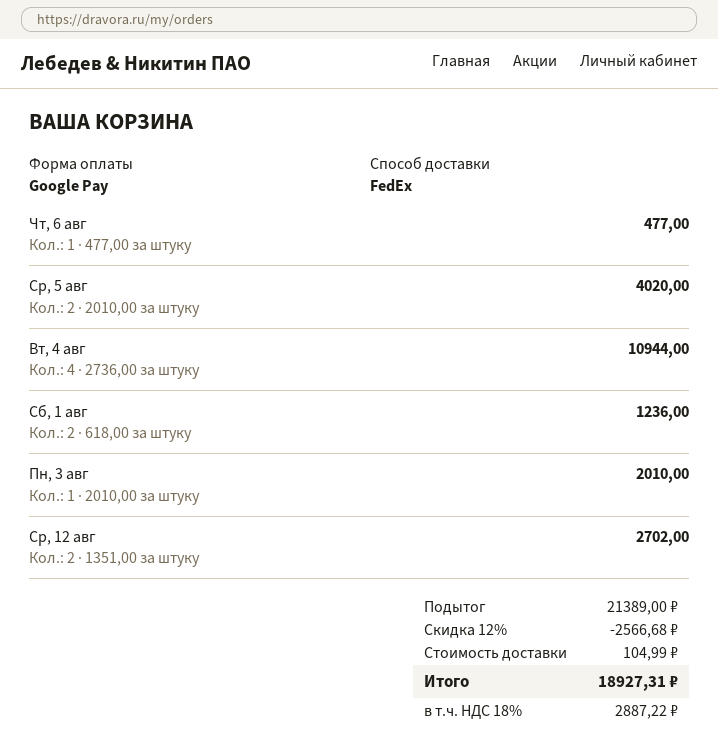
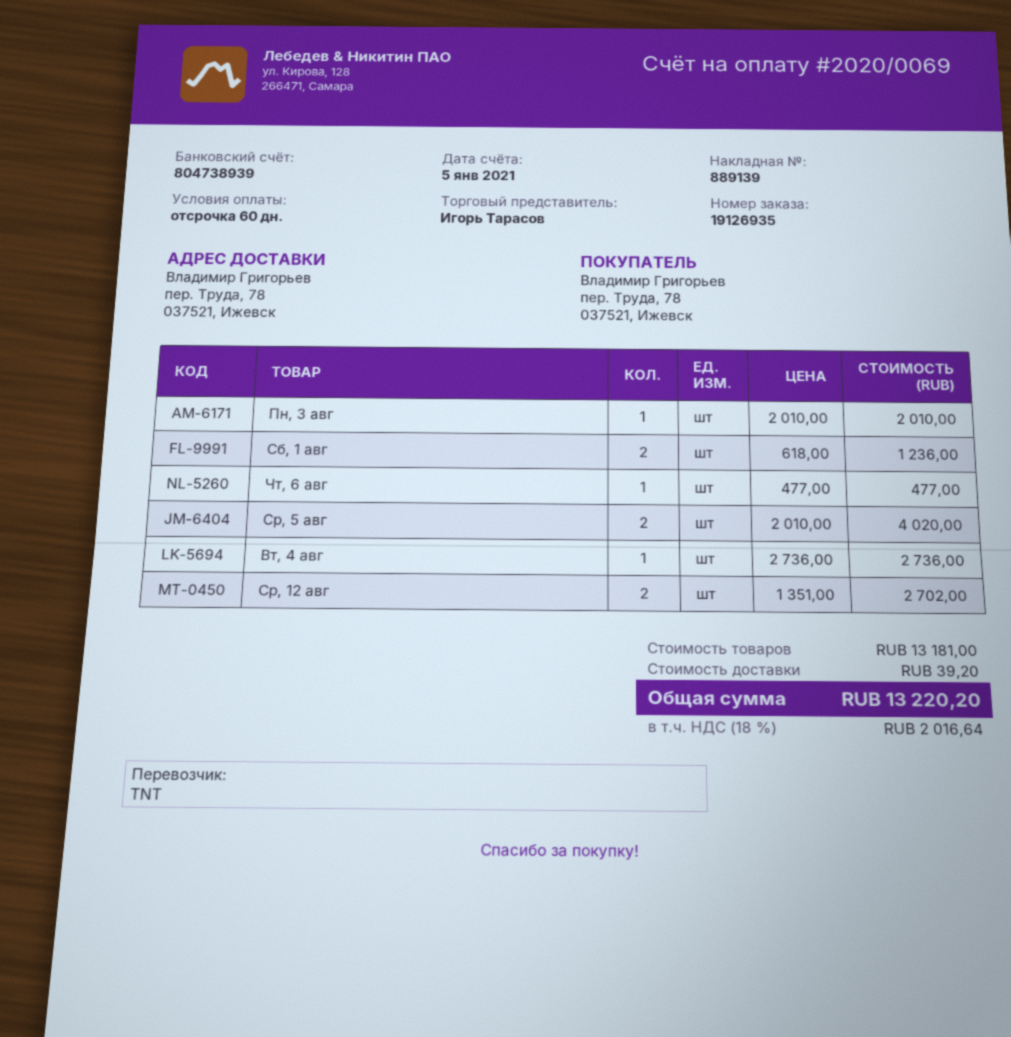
shipping method: FedEx -> TNT
Вт, 4 авг: 4 x 2736.00 = 10944.00 -> 1 x 2736.00 = 2736.00
subtotal: 21389.00 -> 13181.00
discount: 12% = 2566.68 -> none
shipping: 104.99 -> 39.20
tax: 18% = 2887.22 -> 18% = 2016.64
total: 18927.31 -> 13220.20

